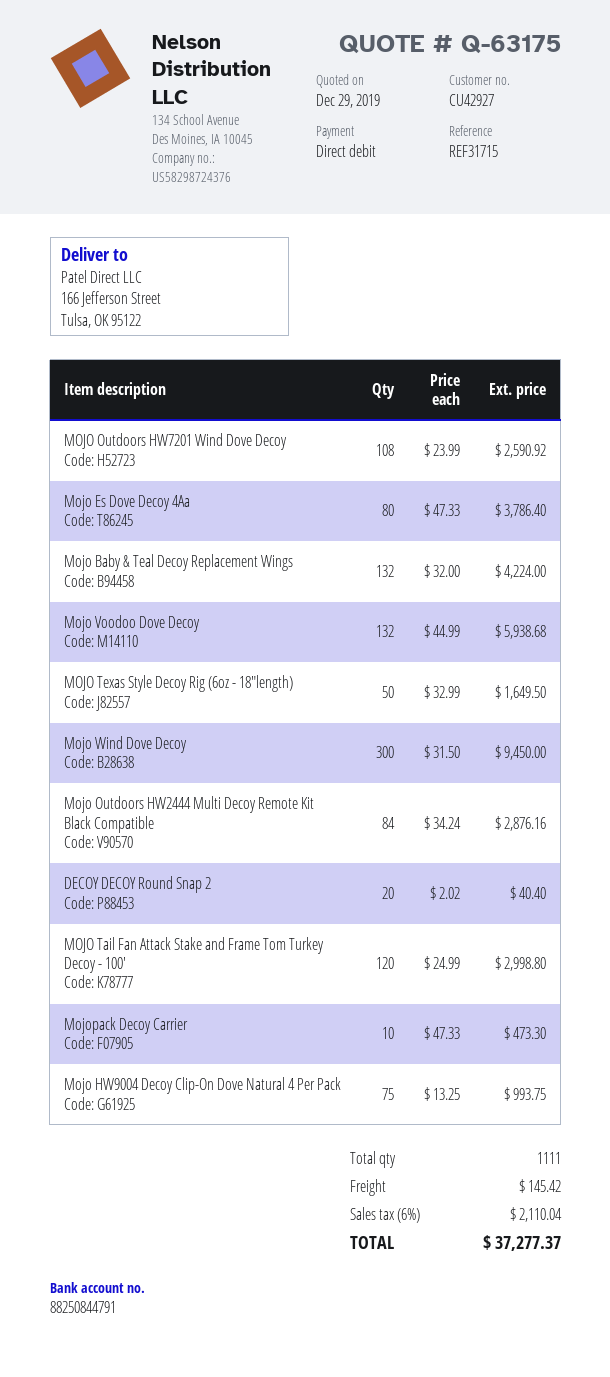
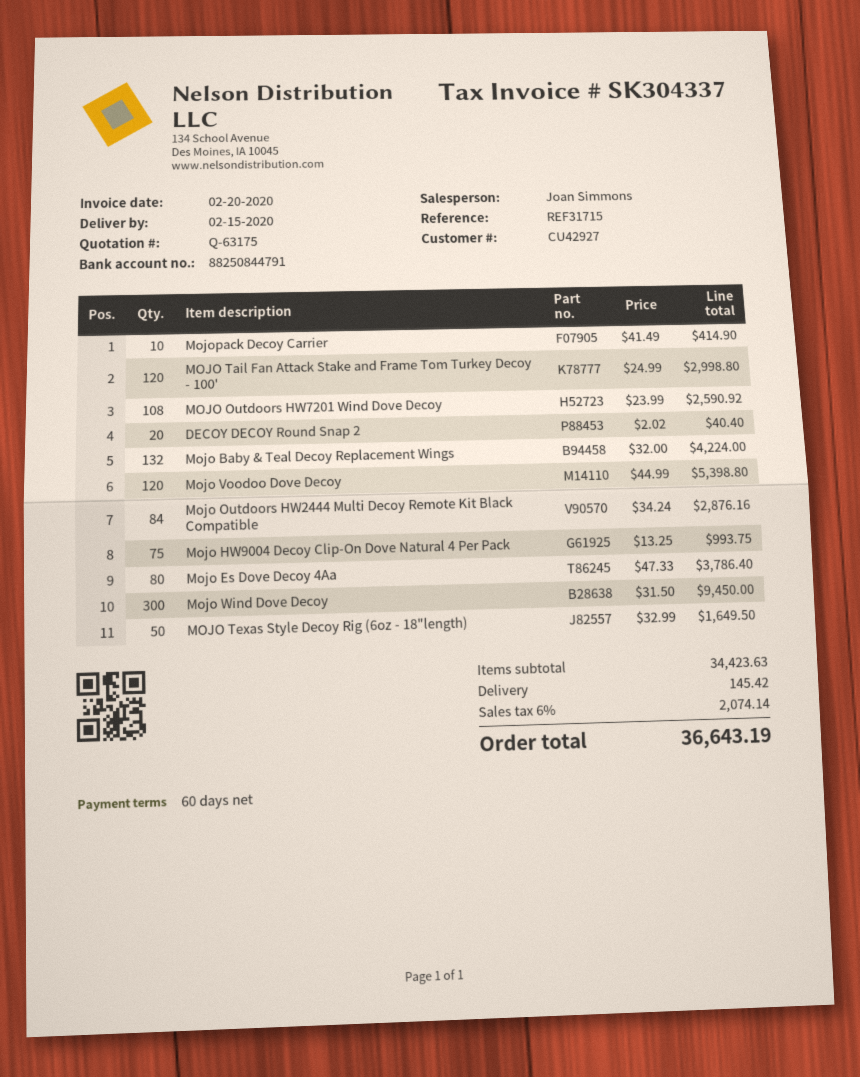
Mojo Voodoo Dove Decoy: 132 x 44.99 = 5938.68 -> 120 x 44.99 = 5398.80
Mojopack Decoy Carrier: 10 x 47.33 = 473.30 -> 10 x 41.49 = 414.90
tax: 6% = 2110.04 -> 6% = 2074.14
total: 37277.37 -> 36643.19

